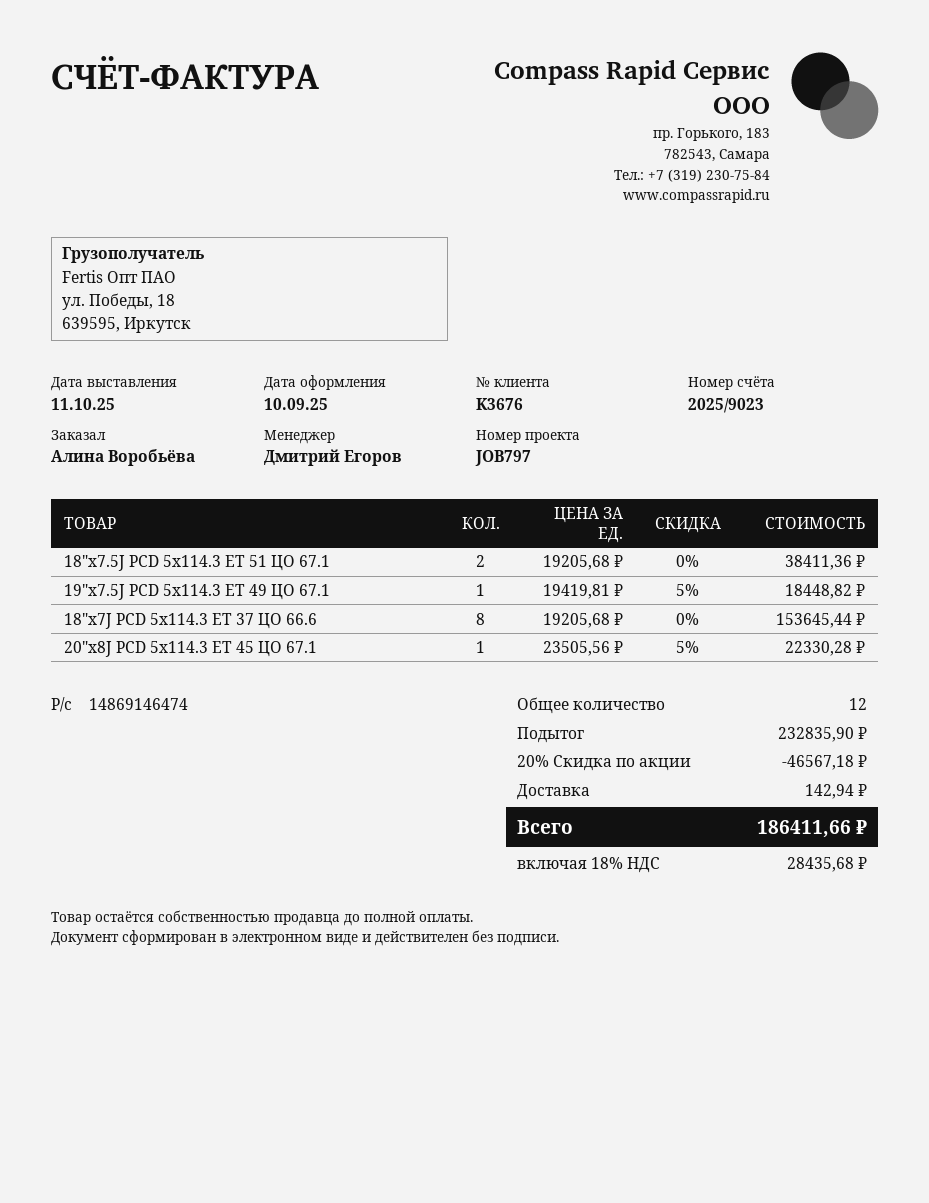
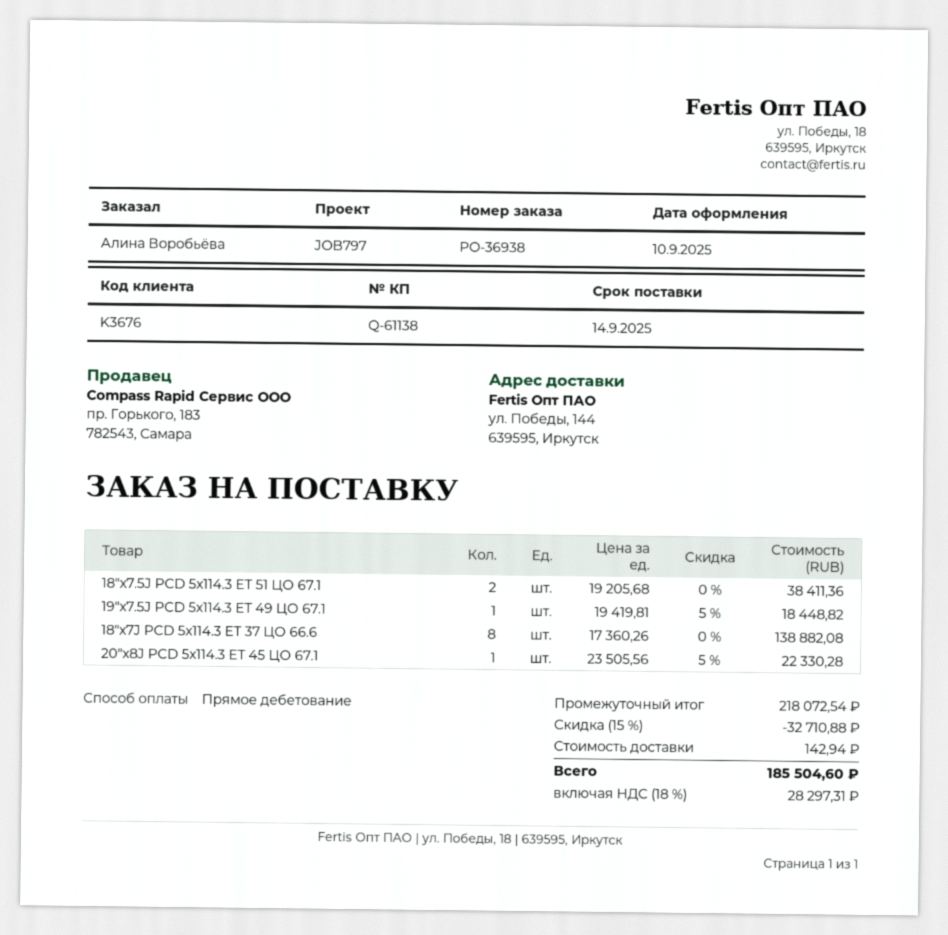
ship to: ул. Победы, 18, 639595, Иркутск -> ул. Победы, 144, 639595, Иркутск
18"x7J PCD 5x114.3 ЕТ 37 ЦО 66.6: 8 x 19205.68 = 153645.44 -> 8 x 17360.26 = 138882.08
subtotal: 232835.90 -> 218072.54
discount: 20% = 46567.18 -> 15% = 32710.88
tax: 18% = 28435.68 -> 18% = 28297.31
total: 186411.66 -> 185504.60

